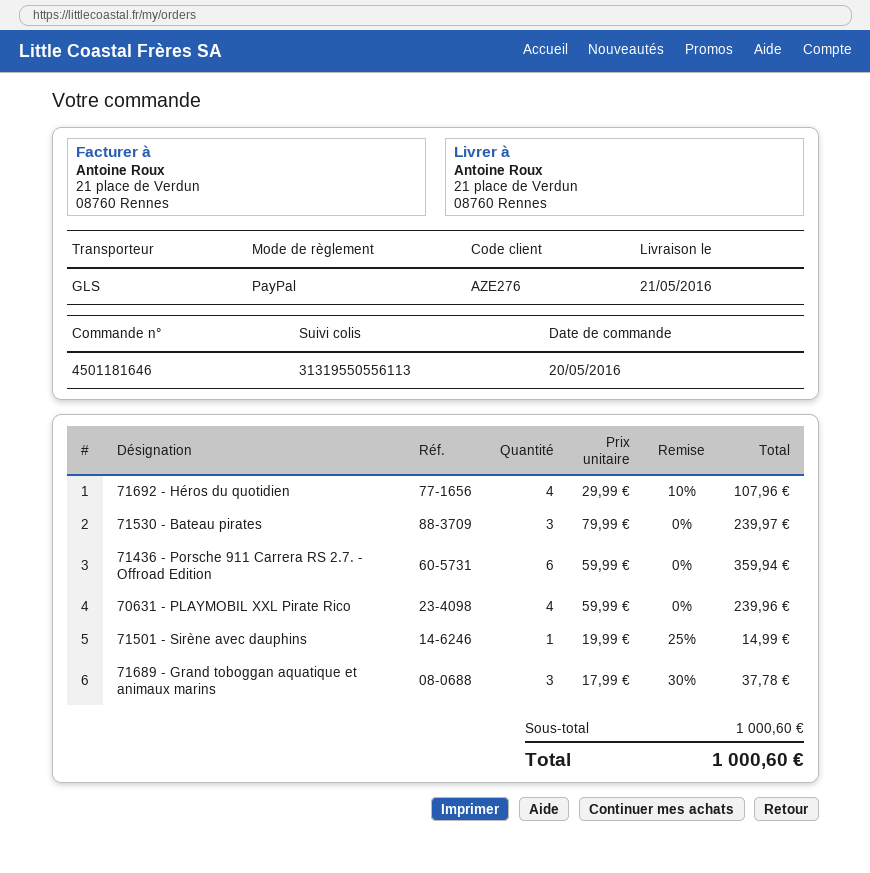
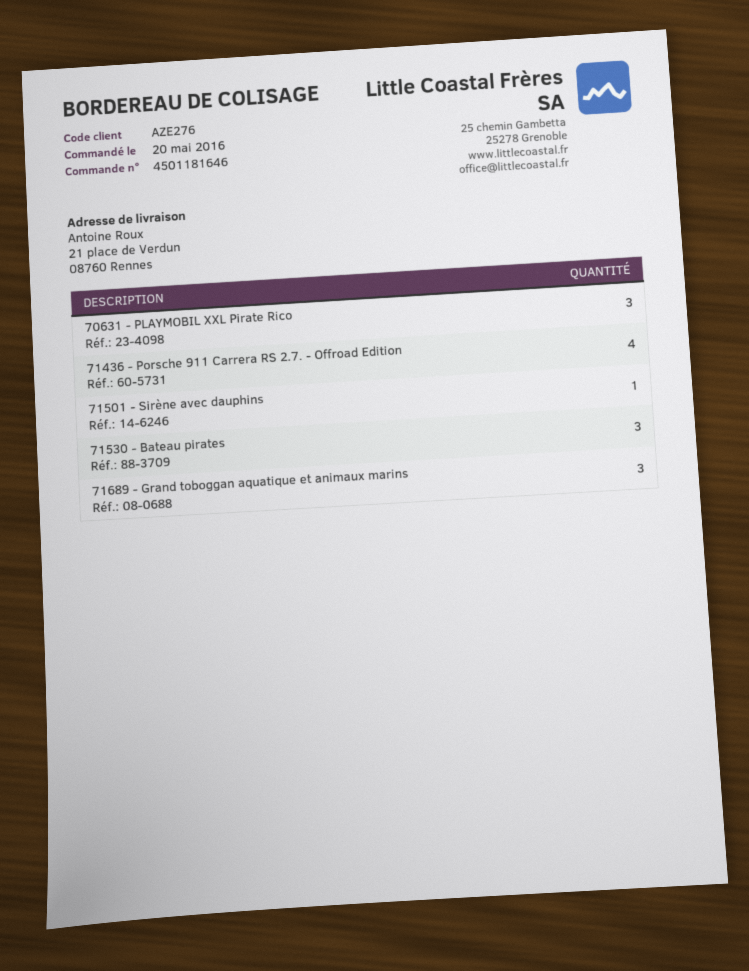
71692 - Héros du quotidien: 4 -> none
71436 - Porsche 911 Carrera RS 2.7. - Offroad Edition: 6 -> 4
70631 - PLAYMOBIL XXL Pirate Rico: 4 -> 3

